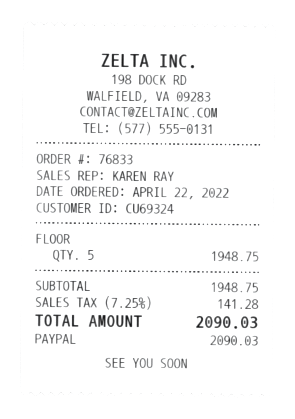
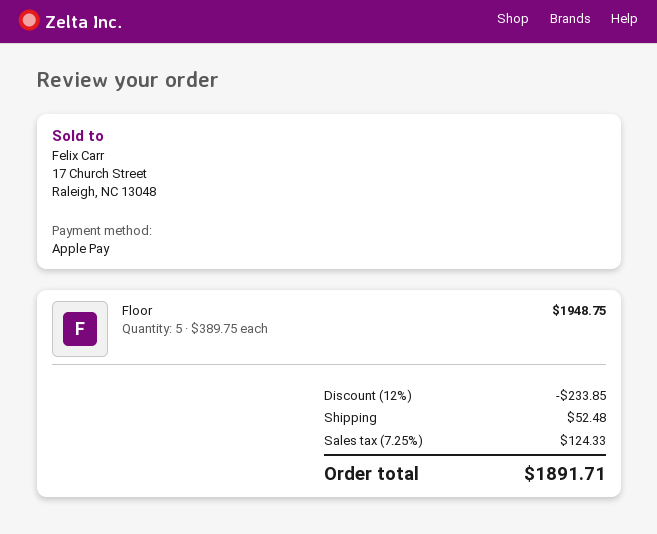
payment method: PayPal -> Apple Pay
discount: none -> 12% = 233.85
shipping: none -> 52.48
tax: 7.25% = 141.28 -> 7.25% = 124.33
total: 2090.03 -> 1891.71

